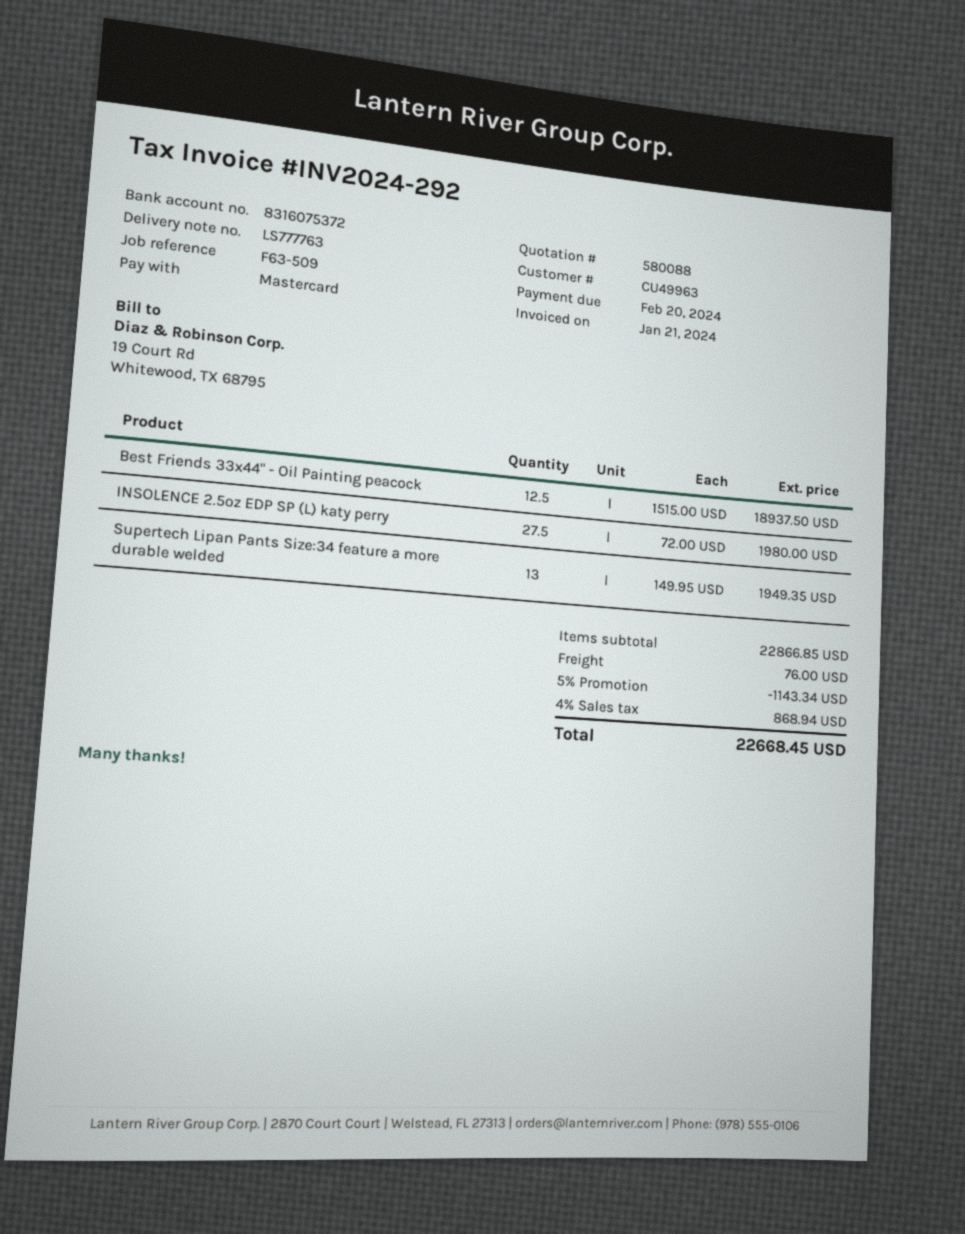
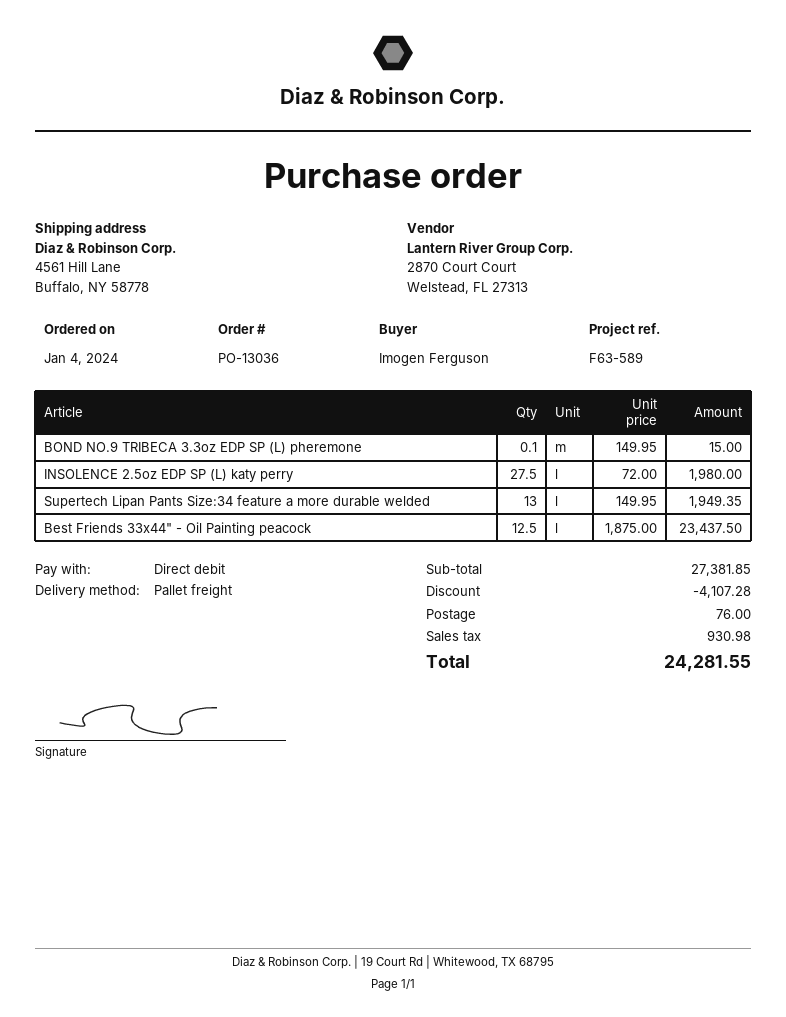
reference: F63-509 -> F63-589
payment method: Mastercard -> direct debit
Best Friends 33x44" - Oil Painting peacock: 12.5 x 1515.00 = 18937.50 -> 12.5 x 1875.00 = 23437.50
BOND NO.9 TRIBECA 3.3oz EDP SP (L) pheremone: none -> 0.1 x 149.95 = 15.00
subtotal: 22866.85 -> 27381.85
discount: 1143.34 -> 4107.28
tax: 868.94 -> 930.98
total: 22668.45 -> 24281.55

